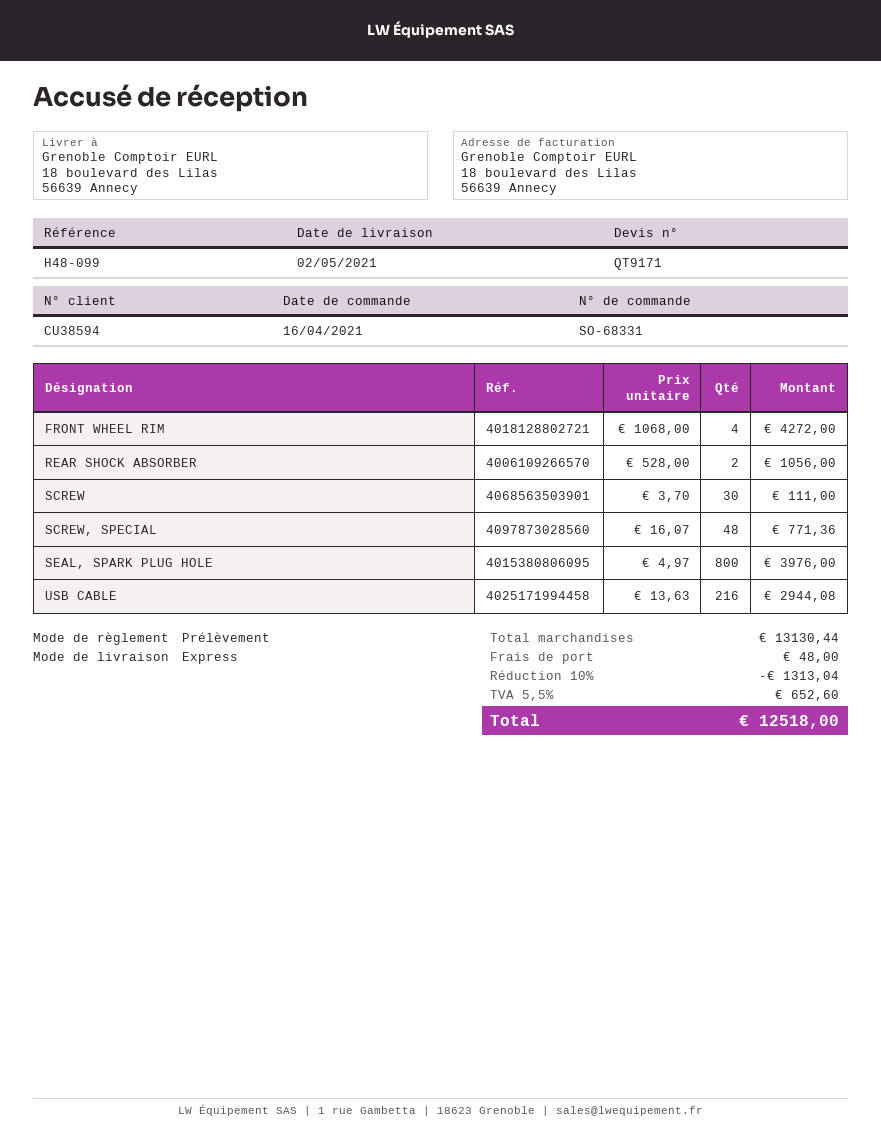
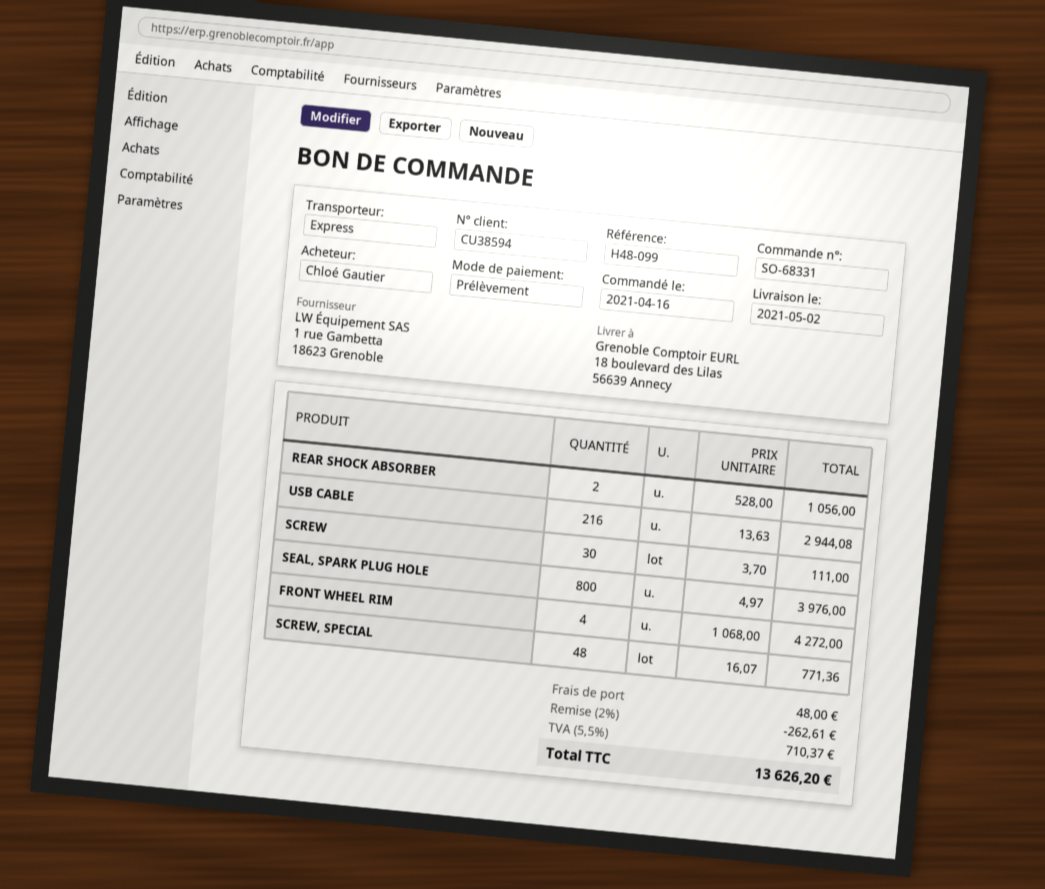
discount: 10% = 1313.04 -> 2% = 262.61
tax: 5.5% = 652.60 -> 5.5% = 710.37
total: 12518.00 -> 13626.20

